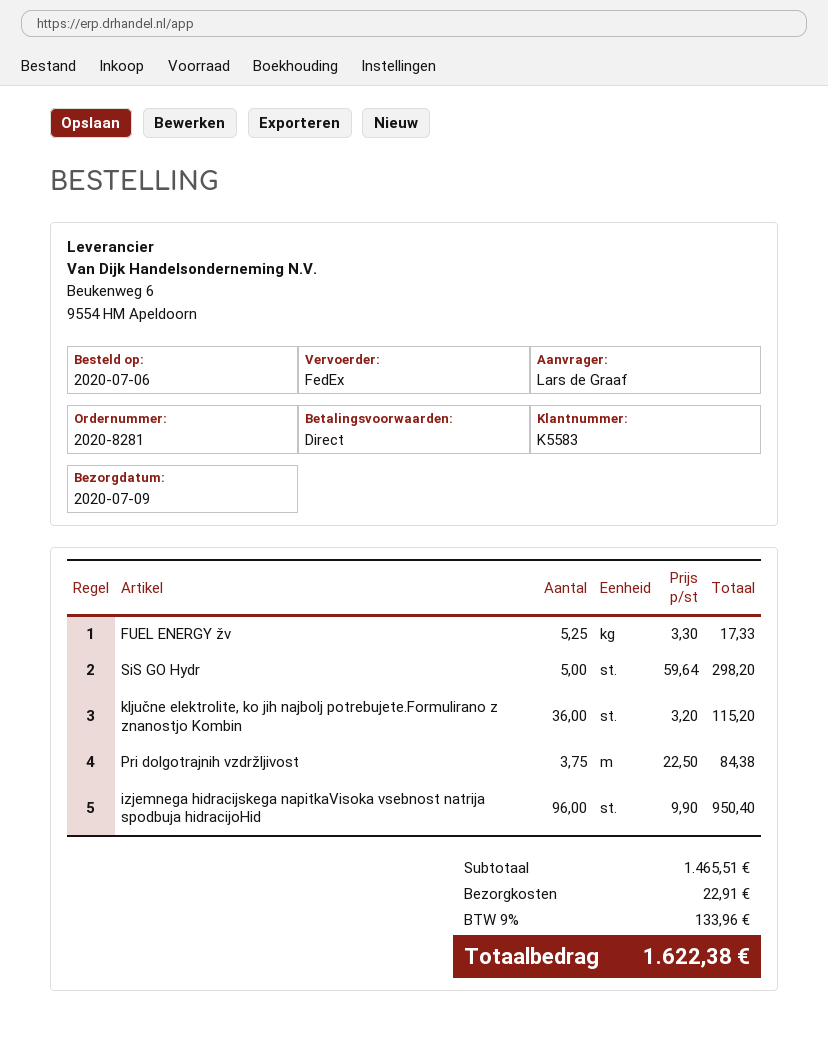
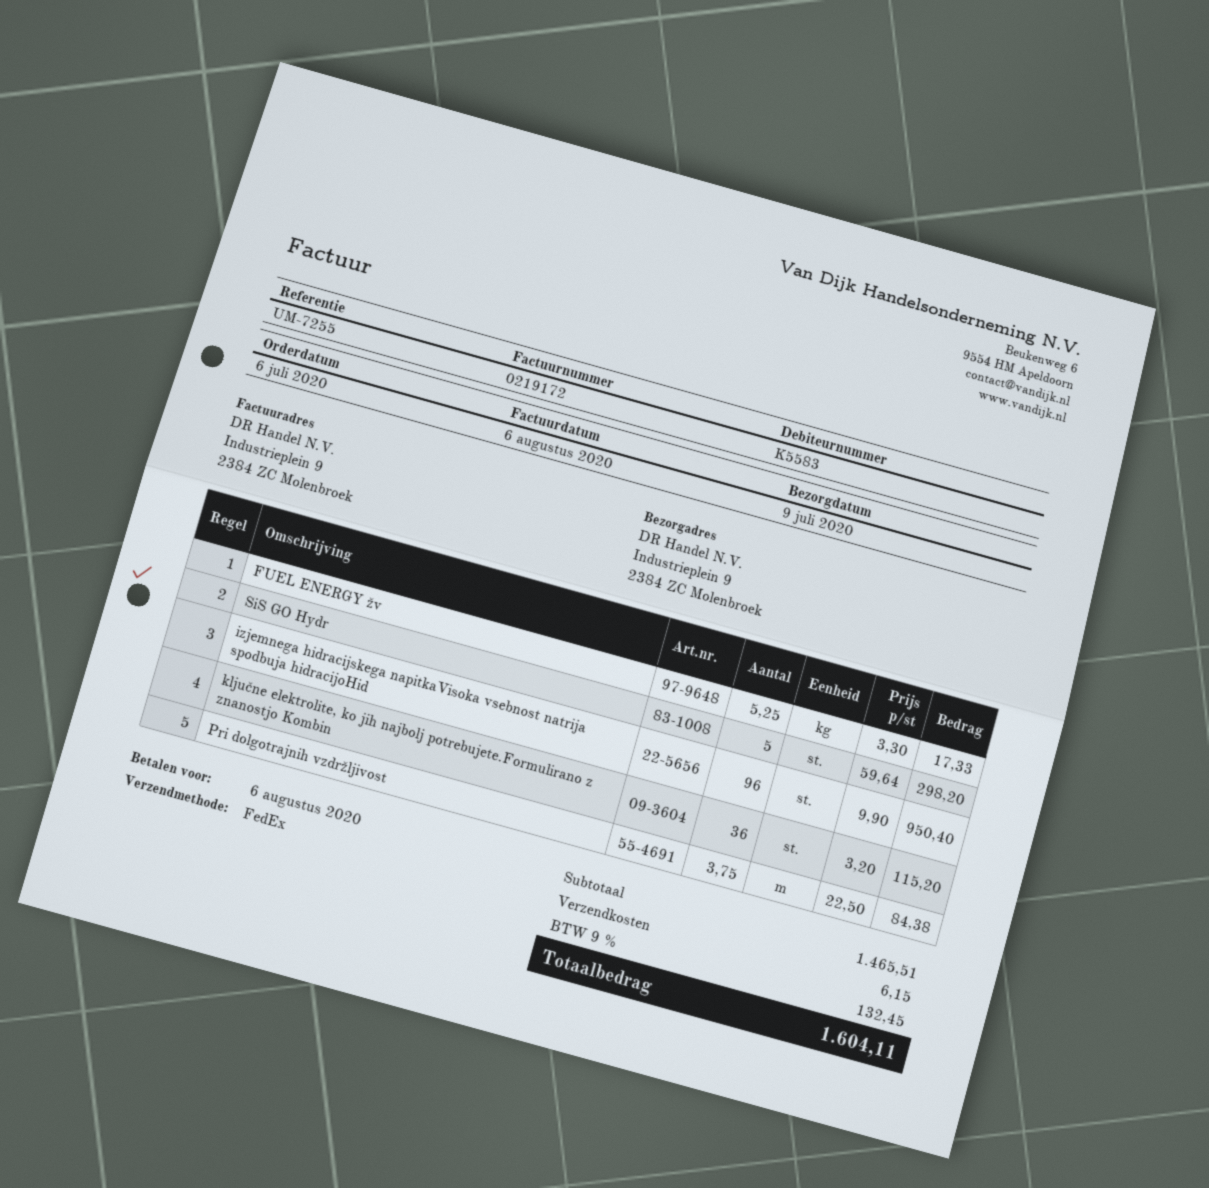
shipping: 22.91 -> 6.15
tax: 9% = 133.96 -> 9% = 132.45
total: 1622.38 -> 1604.11

